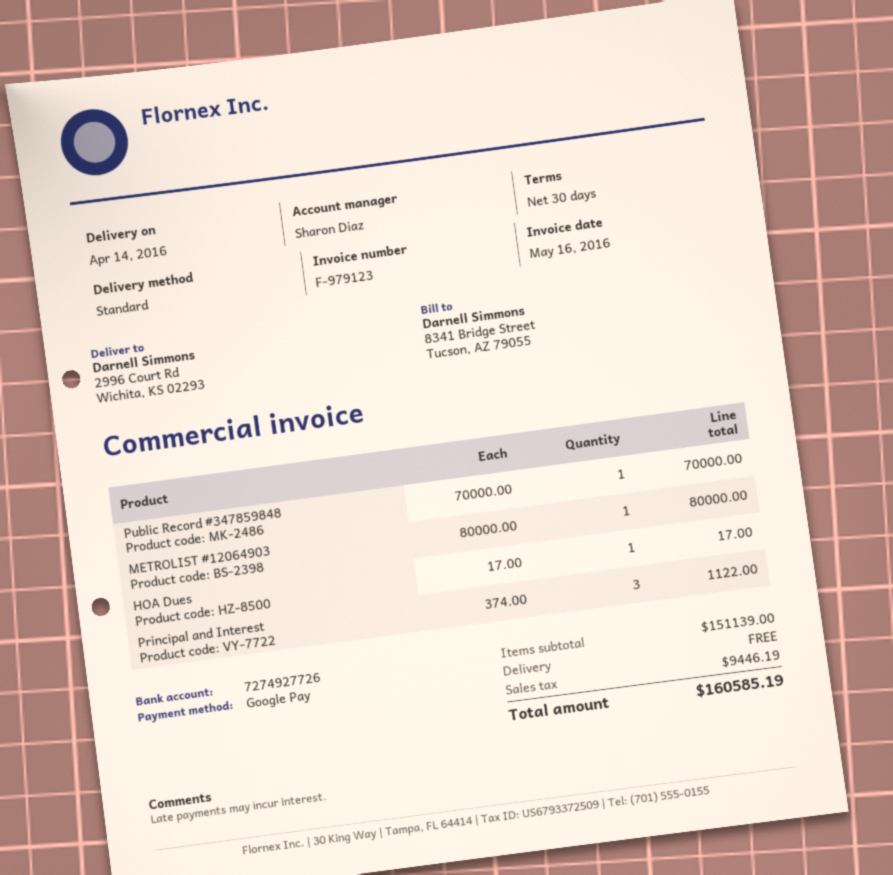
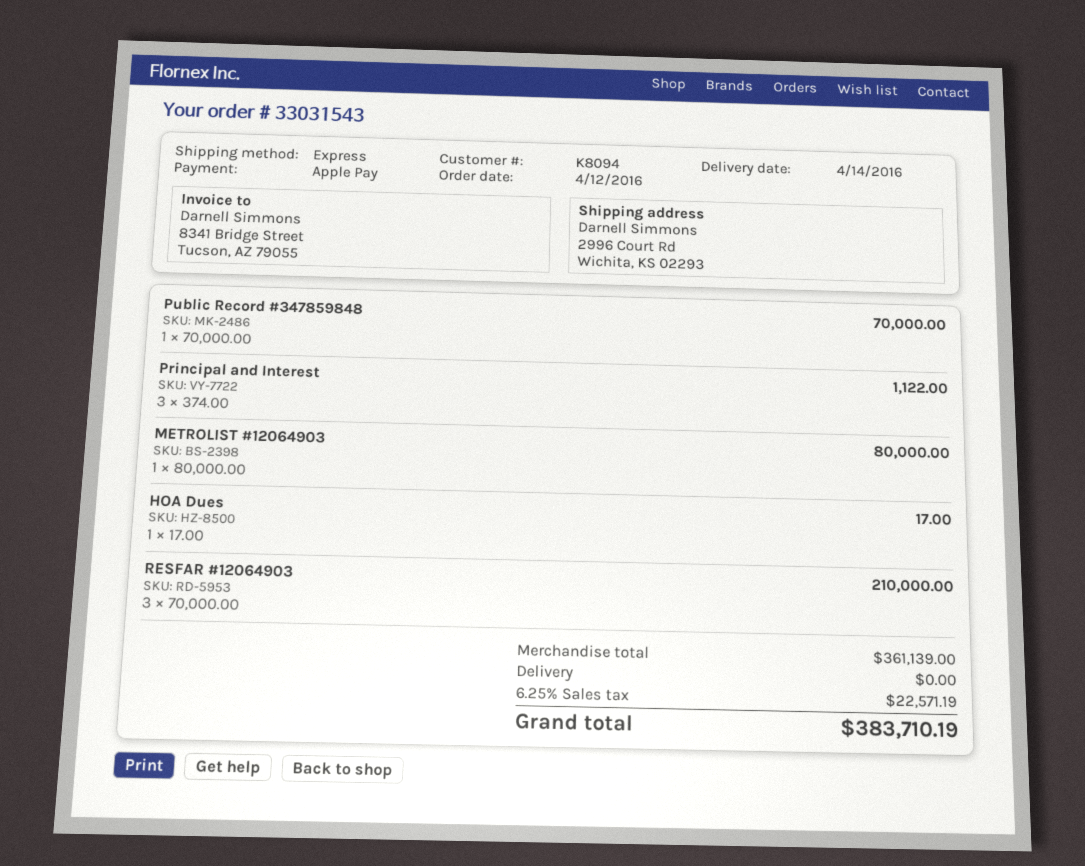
payment method: Google Pay -> Apple Pay
shipping method: standard -> express
RESFAR #12064903: none -> 3 x 70000.00 = 210000.00
subtotal: 151139.00 -> 361139.00
tax: 9446.19 -> 22571.19
total: 160585.19 -> 383710.19

